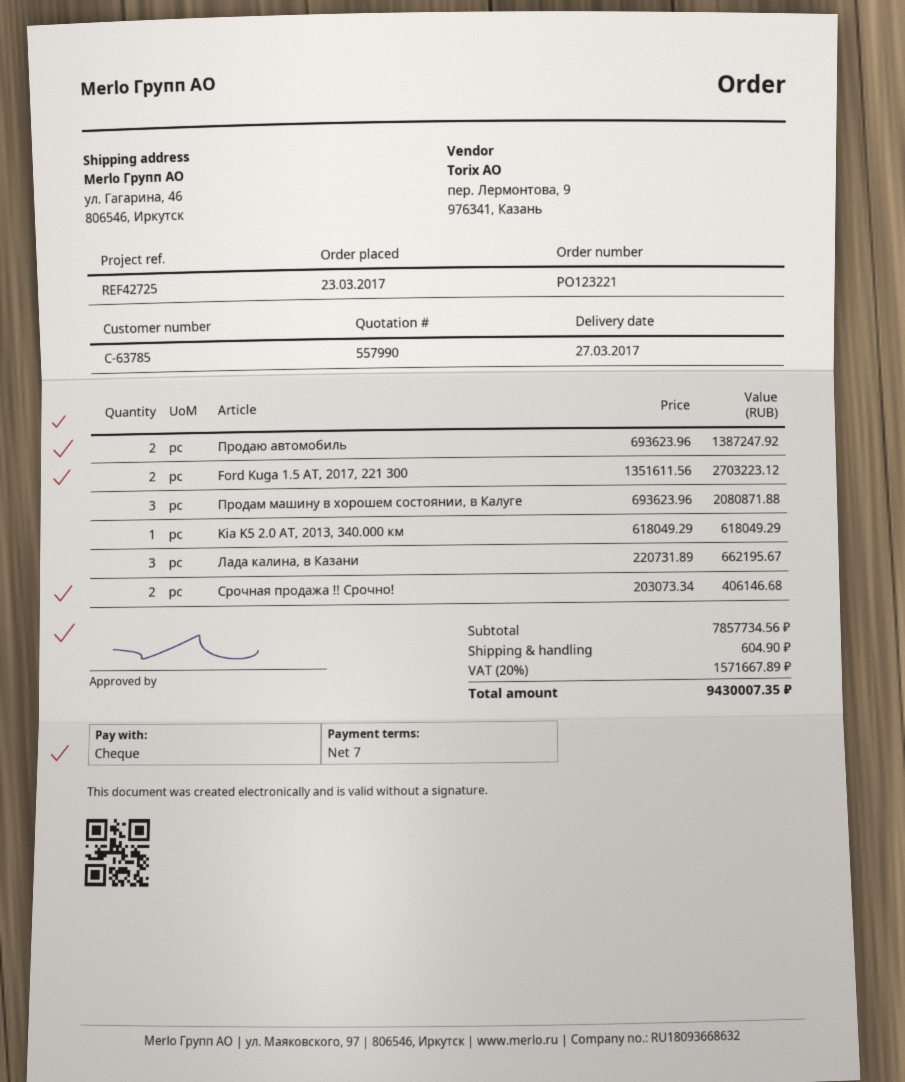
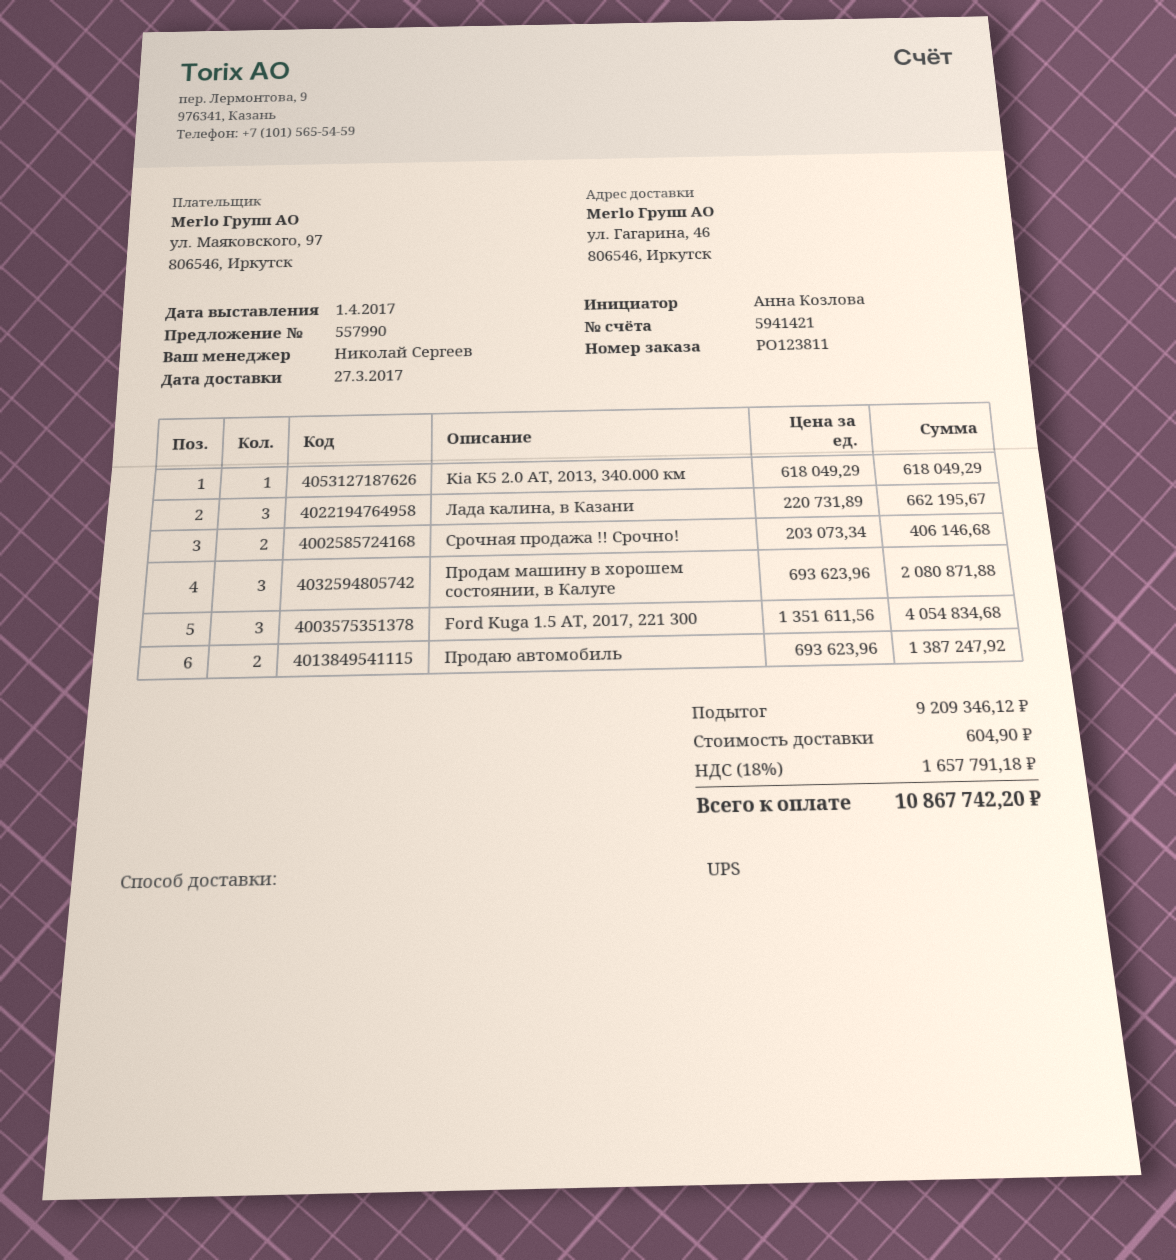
order number: PO123221 -> PO123811
Ford Kuga 1.5 AT, 2017, 221 300: 2 x 1351611.56 = 2703223.12 -> 3 x 1351611.56 = 4054834.68
subtotal: 7857734.56 -> 9209346.12
tax: 20% = 1571667.89 -> 18% = 1657791.18
total: 9430007.35 -> 10867742.20

